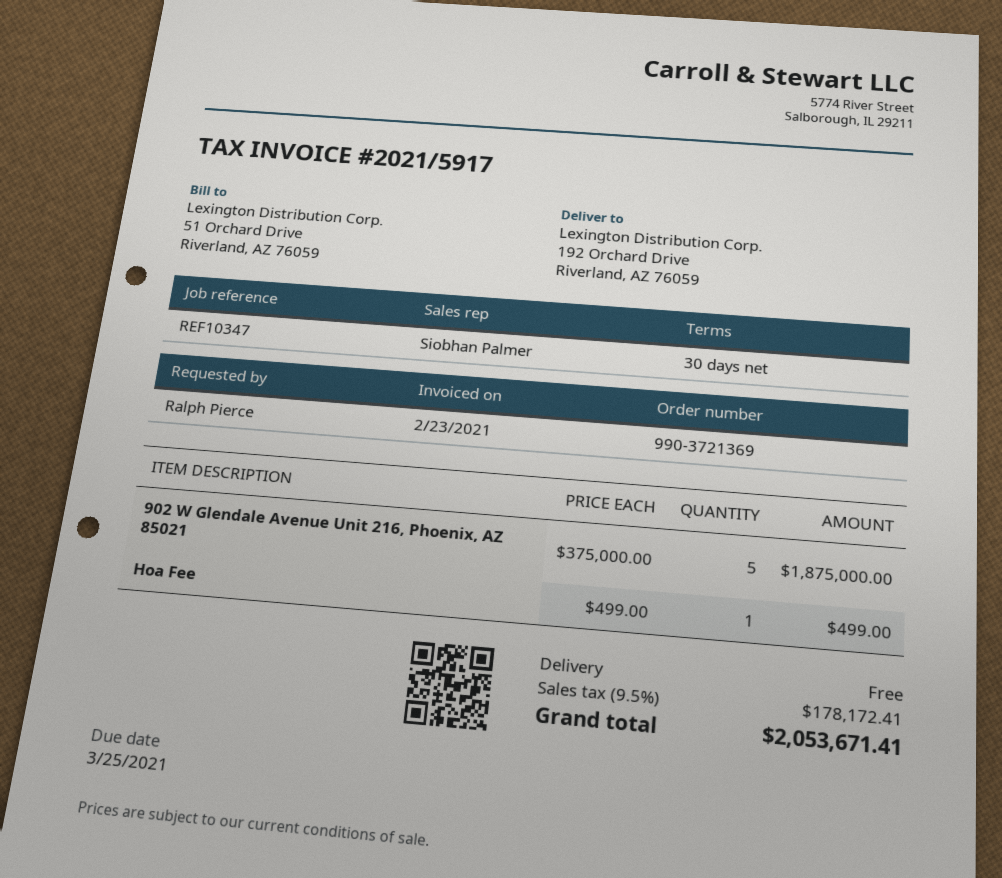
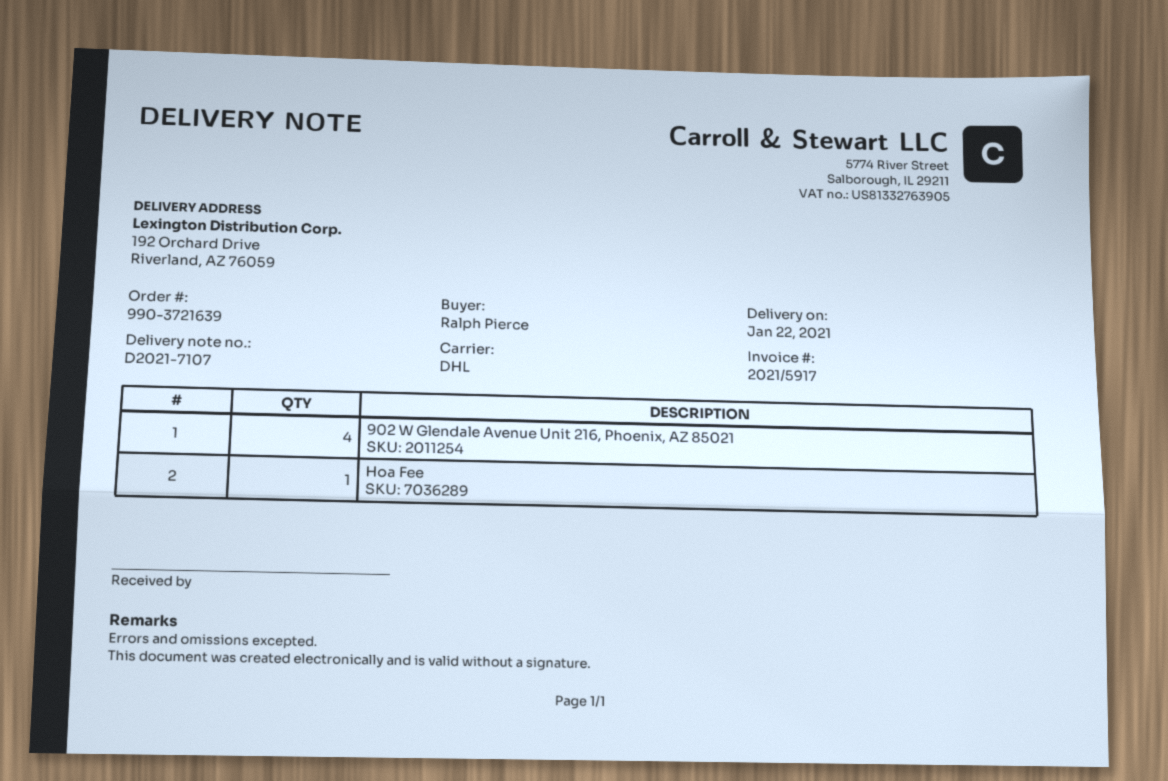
order number: 990-3721369 -> 990-3721639
902 W Glendale Avenue Unit 216, Phoenix, AZ 85021: 5 -> 4

